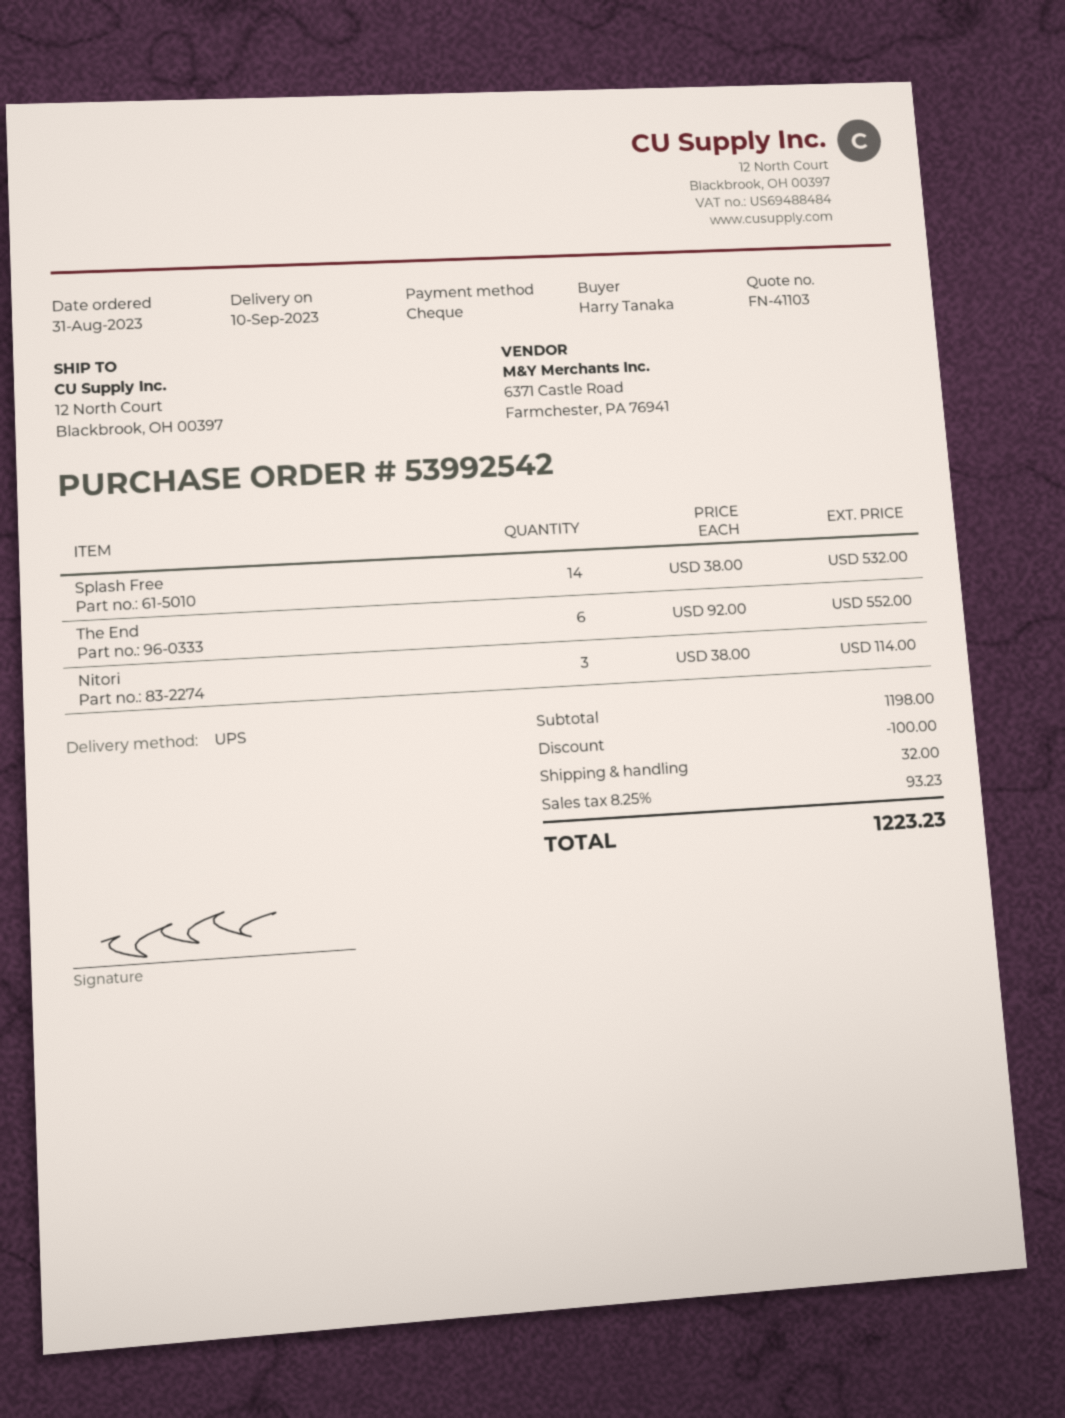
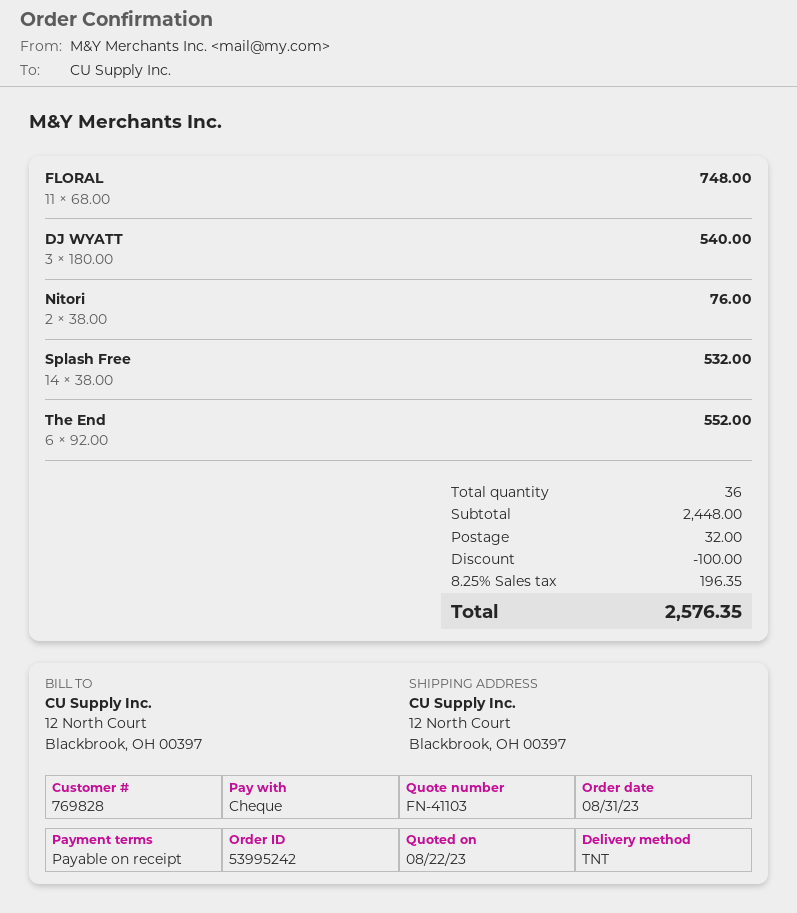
order number: 53992542 -> 53995242
shipping method: UPS -> TNT
Nitori: 3 x 38.00 = 114.00 -> 2 x 38.00 = 76.00
FLORAL: none -> 11 x 68.00 = 748.00
DJ WYATT: none -> 3 x 180.00 = 540.00
subtotal: 1198.00 -> 2448.00
tax: 8.25% = 93.23 -> 8.25% = 196.35
total: 1223.23 -> 2576.35

